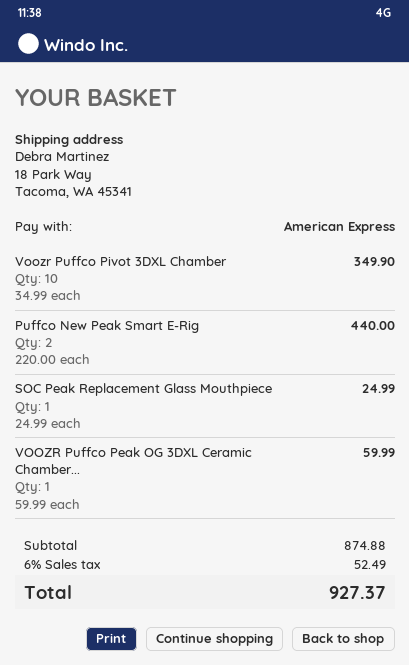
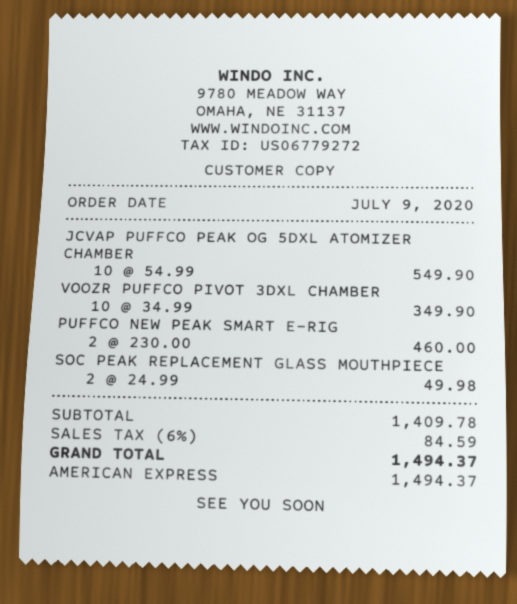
Puffco New Peak Smart E-Rig: 2 x 220.00 = 440.00 -> 2 x 230.00 = 460.00
SOC Peak Replacement Glass Mouthpiece: 1 x 24.99 = 24.99 -> 2 x 24.99 = 49.98
VOOZR Puffco Peak OG 3DXL Ceramic Chamber...: 1 x 59.99 = 59.99 -> none
JCVAP PUFFCO PEAK OG 5DXL ATOMIZER CHAMBER: none -> 10 x 54.99 = 549.90
subtotal: 874.88 -> 1409.78
tax: 6% = 52.49 -> 6% = 84.59
total: 927.37 -> 1494.37

